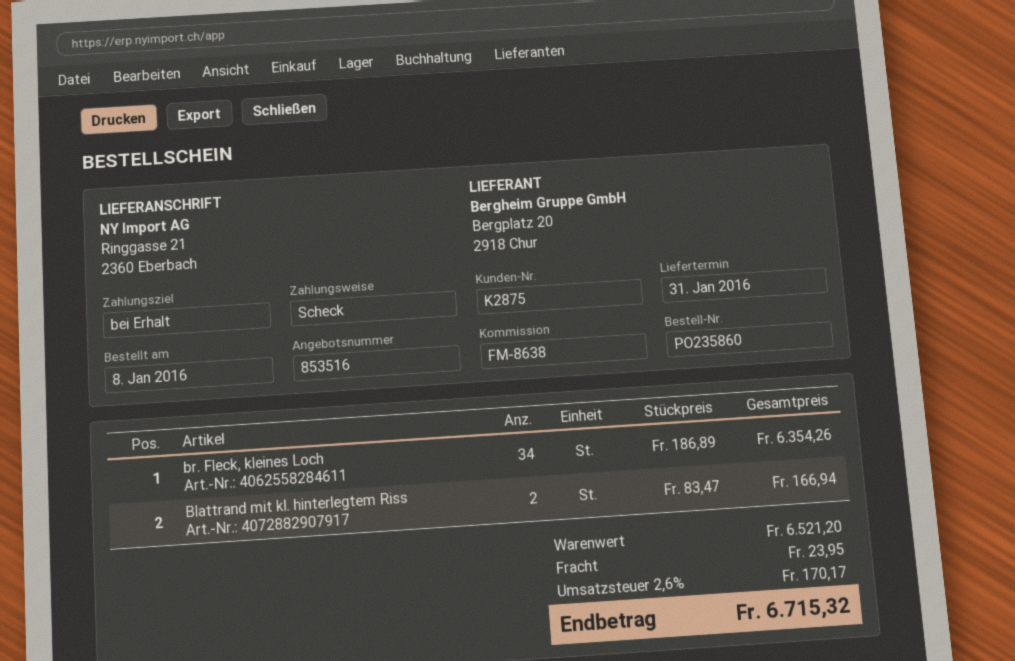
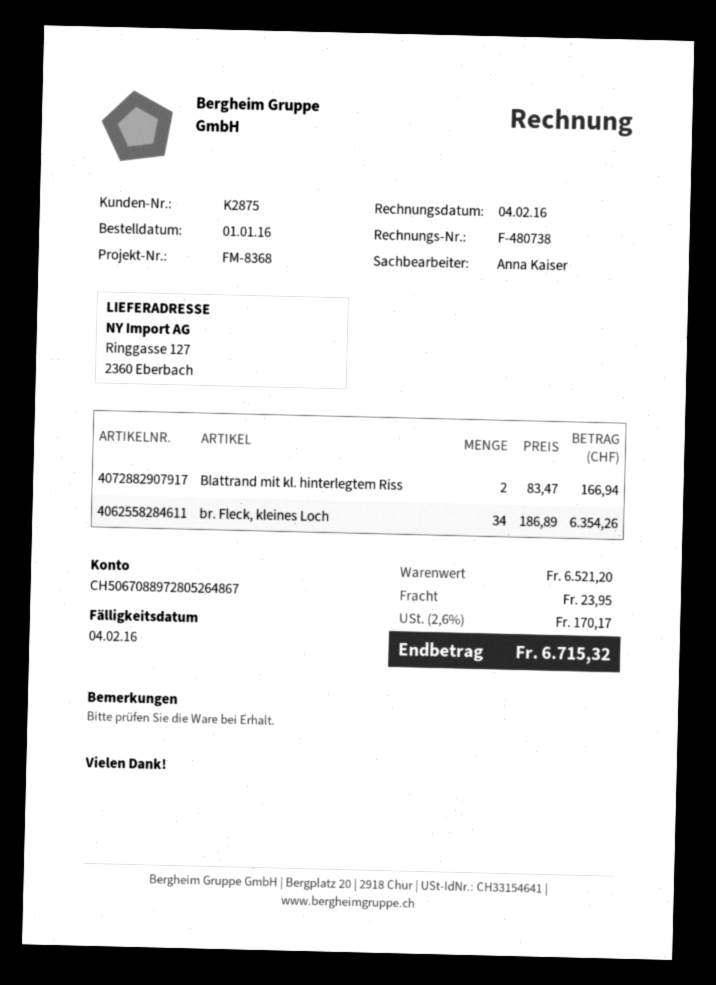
order date: 2016-01-08 -> 2016-01-01
reference: FM-8638 -> FM-8368
ship to: Ringgasse 21, 2360 Eberbach -> Ringgasse 127, 2360 Eberbach

